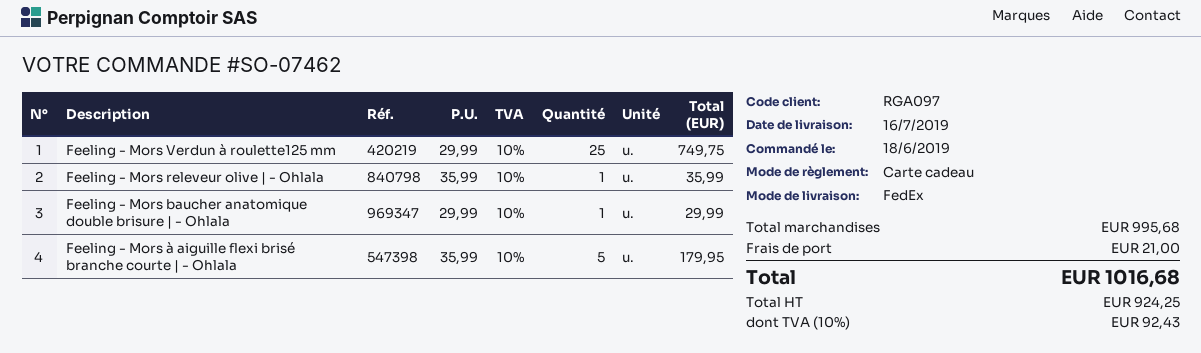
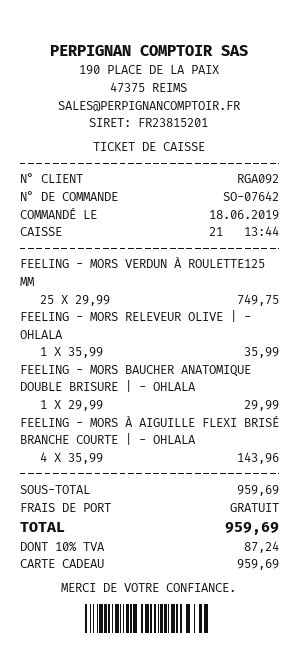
order number: SO-07462 -> SO-07642
customer number: RGA097 -> RGA092
Feeling - Mors à aiguille flexi brisé branche courte | - Ohlala: 5 x 35.99 = 179.95 -> 4 x 35.99 = 143.96
subtotal: 995.68 -> 959.69
shipping: 21.00 -> 0.00
tax: 10% = 92.43 -> 10% = 87.24
total: 1016.68 -> 959.69

